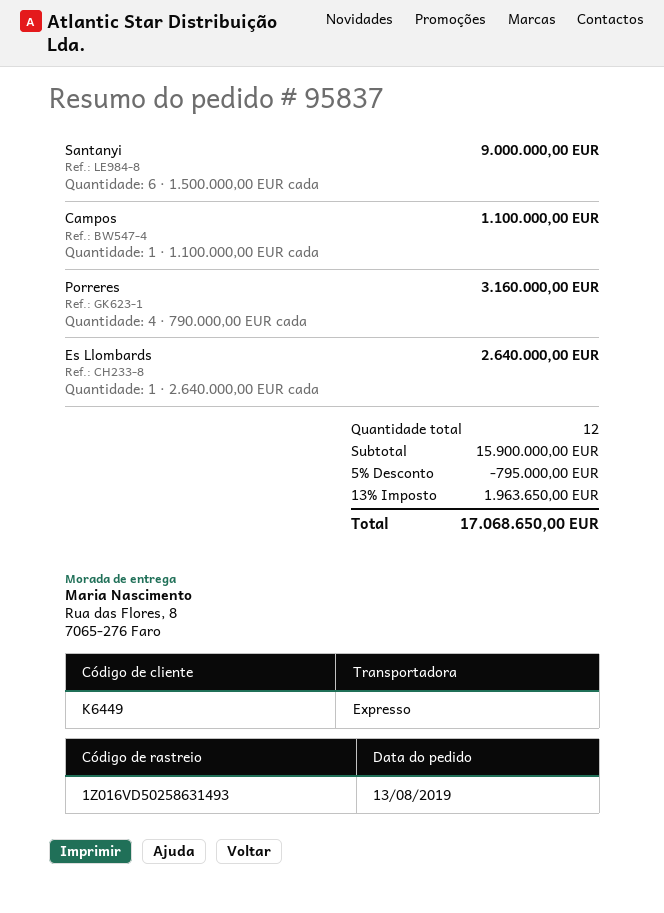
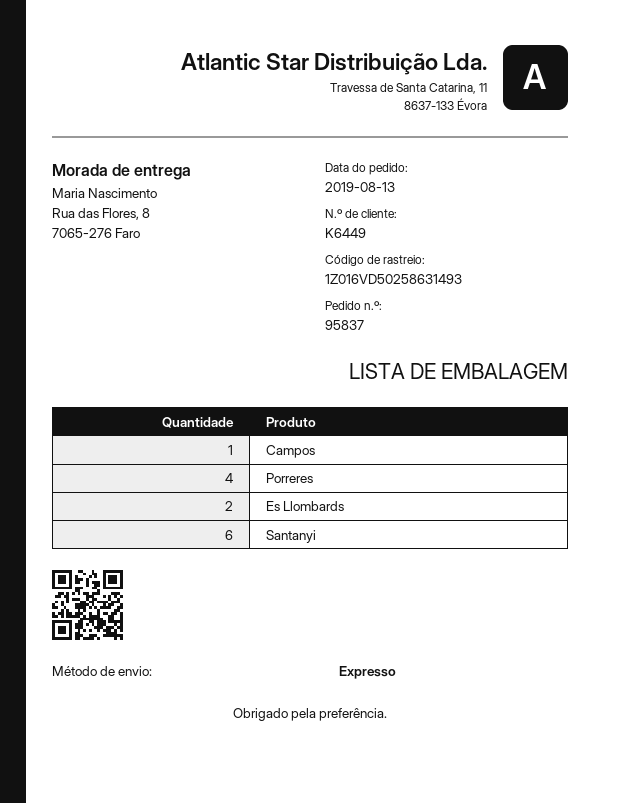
Es Llombards: 1 -> 2

